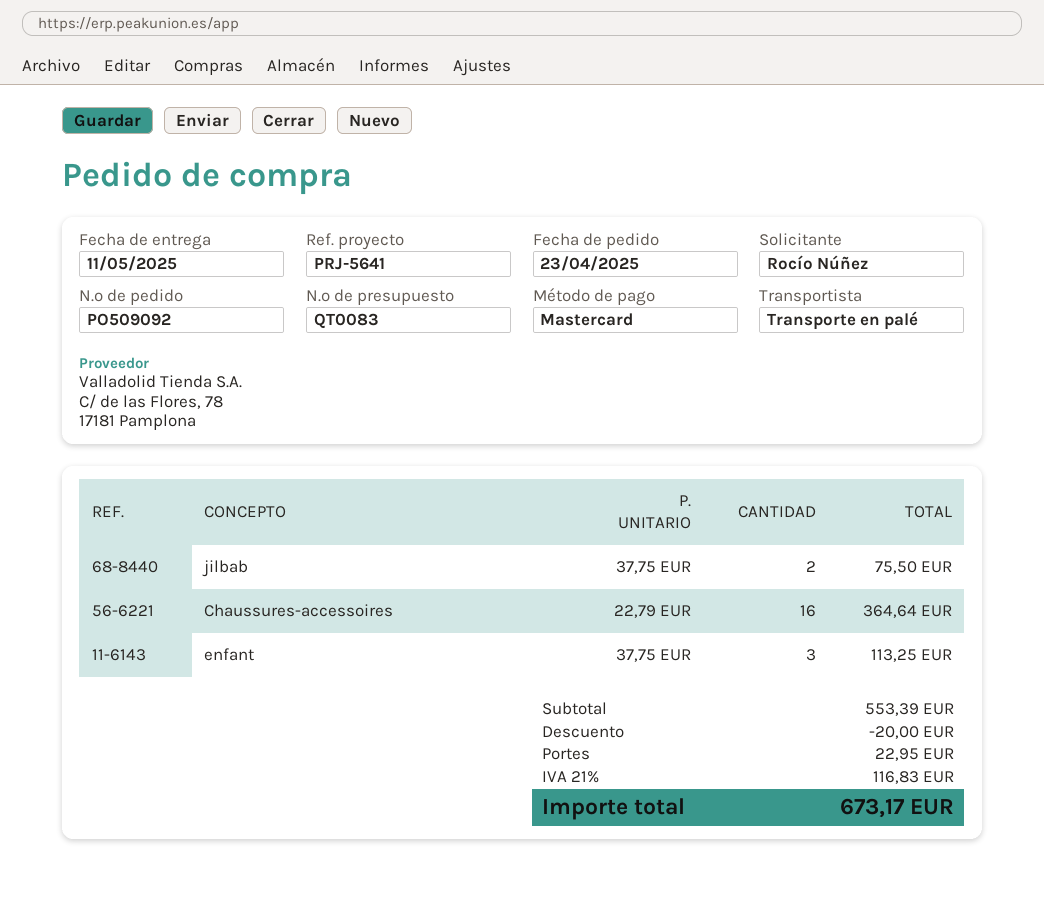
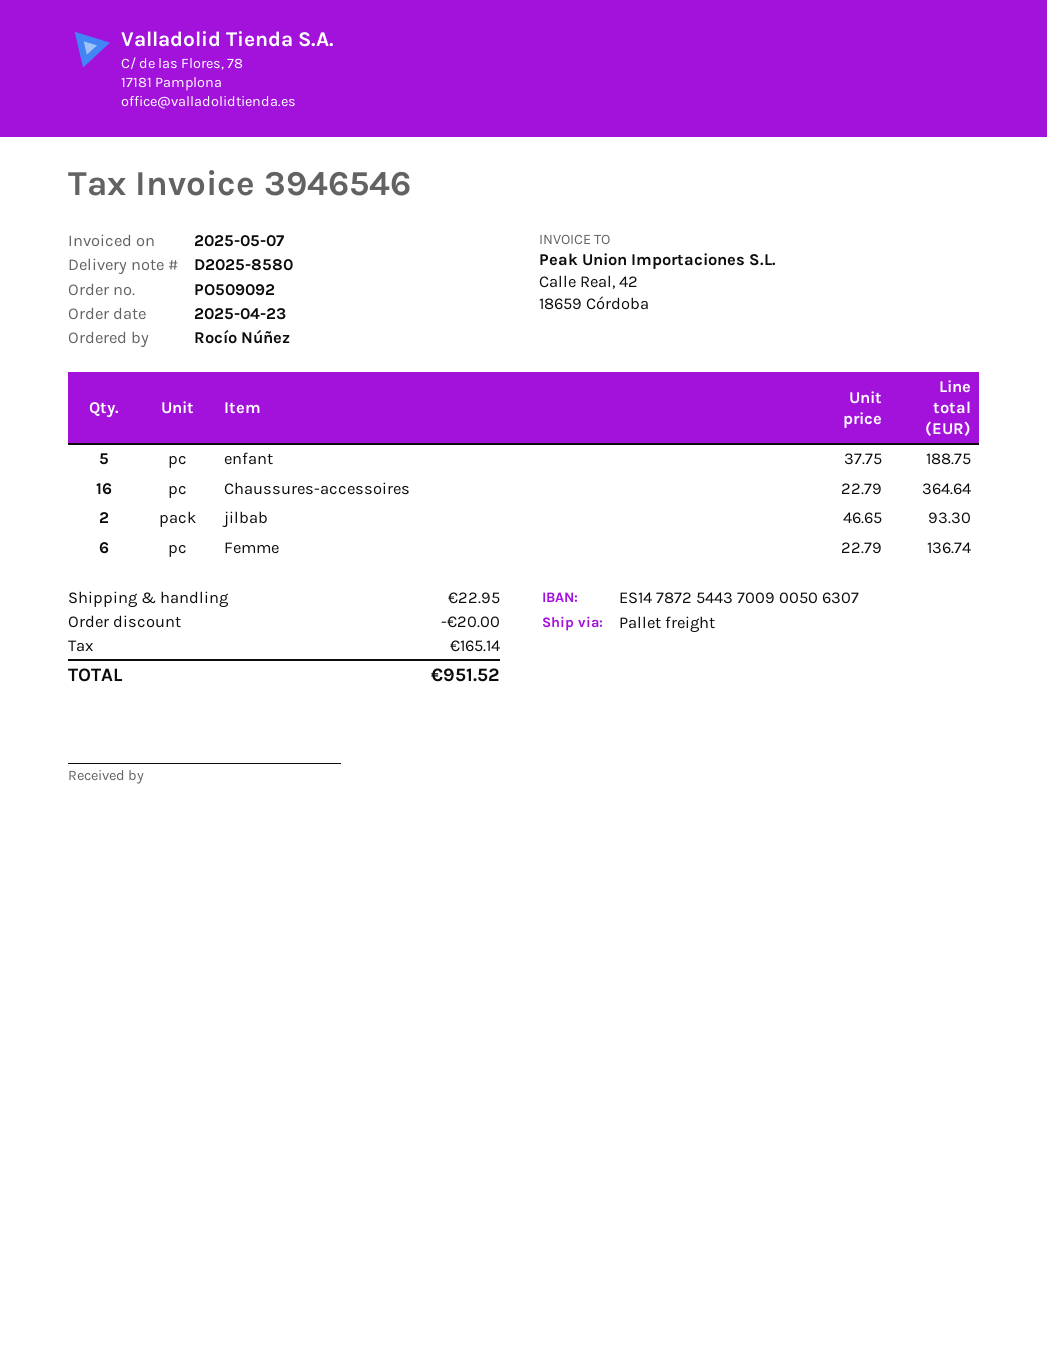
jilbab: 2 x 37.75 = 75.50 -> 2 x 46.65 = 93.30
enfant: 3 x 37.75 = 113.25 -> 5 x 37.75 = 188.75
Femme: none -> 6 x 22.79 = 136.74
tax: 116.83 -> 165.14
total: 673.17 -> 951.52

